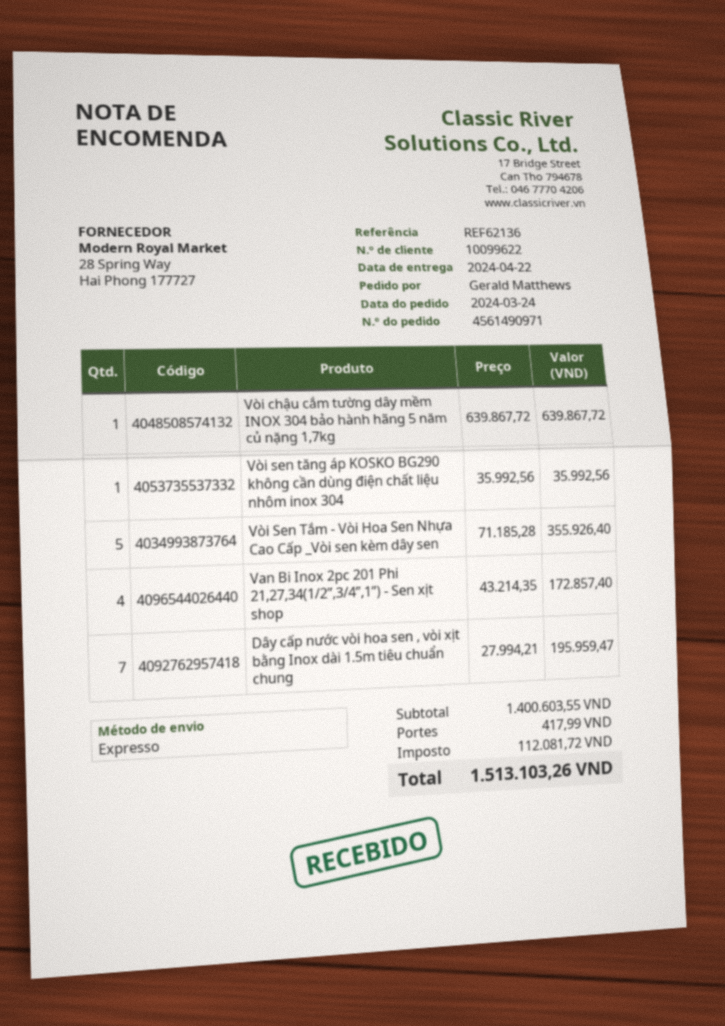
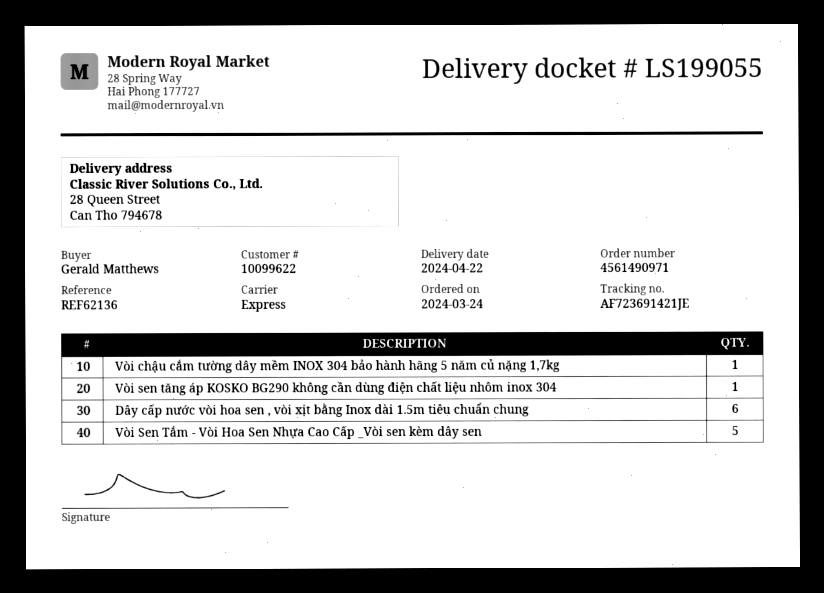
Van Bi Inox 2pc 201 Phi 21,27,34(1/2”,3/4”,1”) - Sen xịt shop: 4 -> none
Dây cấp nước vòi hoa sen , vòi xịt bằng Inox dài 1.5m tiêu chuẩn chung: 7 -> 6

